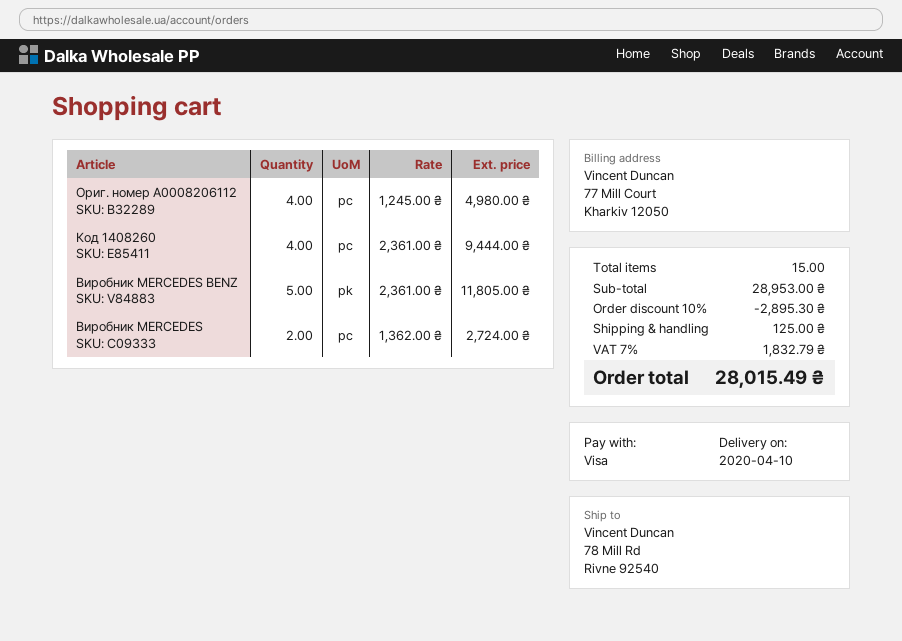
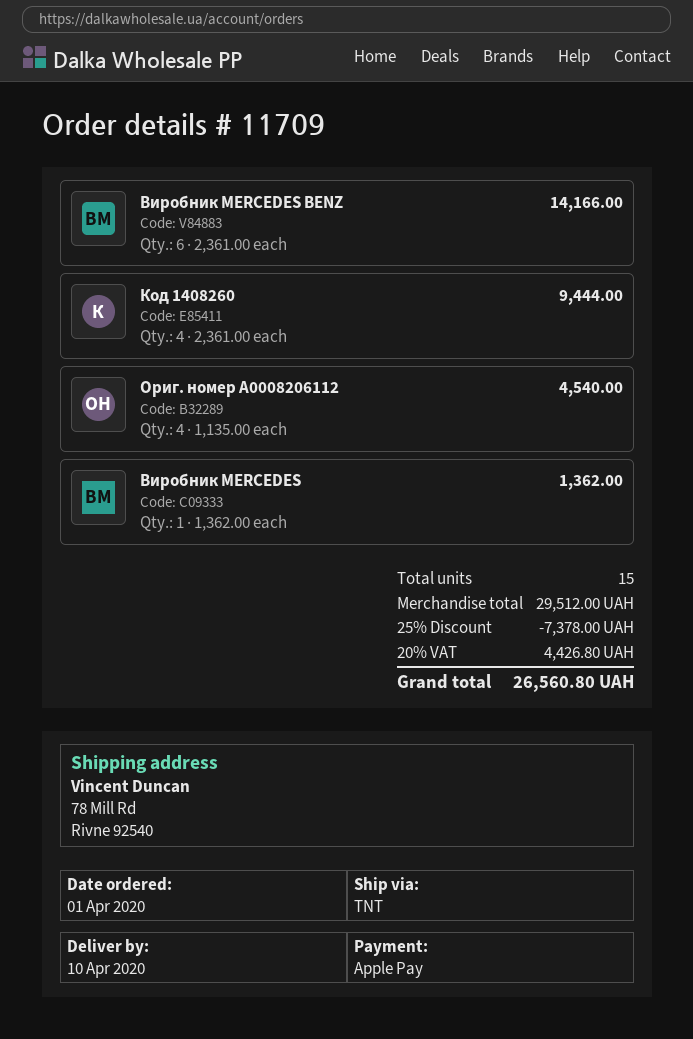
payment method: Visa -> Apple Pay
Ориг. номер A0008206112: 4 x 1245.00 = 4980.00 -> 4 x 1135.00 = 4540.00
Виробник MERCEDES BENZ: 5 x 2361.00 = 11805.00 -> 6 x 2361.00 = 14166.00
Виробник MERCEDES: 2 x 1362.00 = 2724.00 -> 1 x 1362.00 = 1362.00
subtotal: 28953.00 -> 29512.00
discount: 10% = 2895.30 -> 25% = 7378.00
shipping: 125.00 -> none
tax: 7% = 1832.79 -> 20% = 4426.80
total: 28015.49 -> 26560.80

